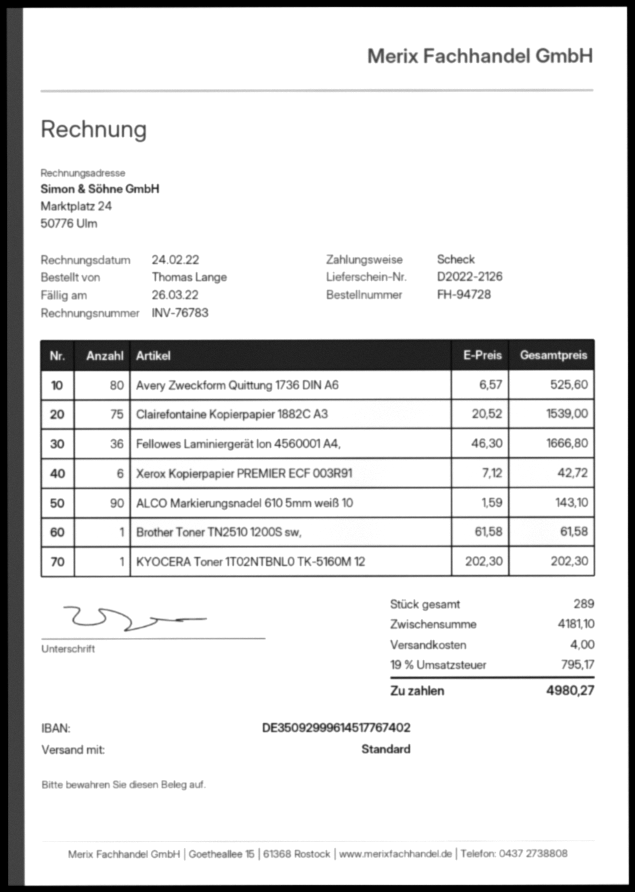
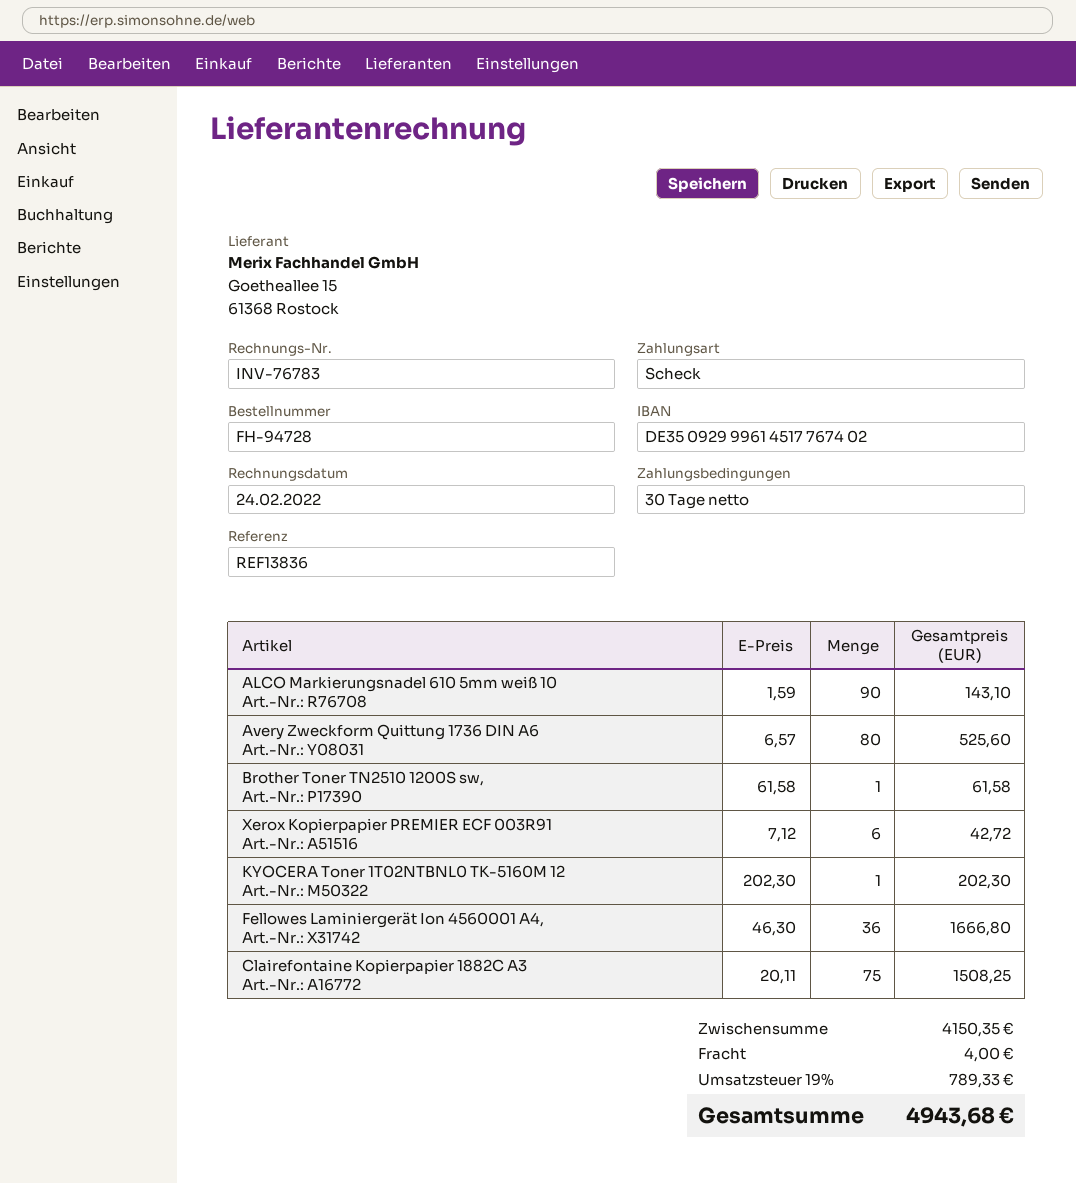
Clairefontaine Kopierpapier 1882C A3: 75 x 20.52 = 1539.00 -> 75 x 20.11 = 1508.25
subtotal: 4181.10 -> 4150.35
tax: 19% = 795.17 -> 19% = 789.33
total: 4980.27 -> 4943.68

